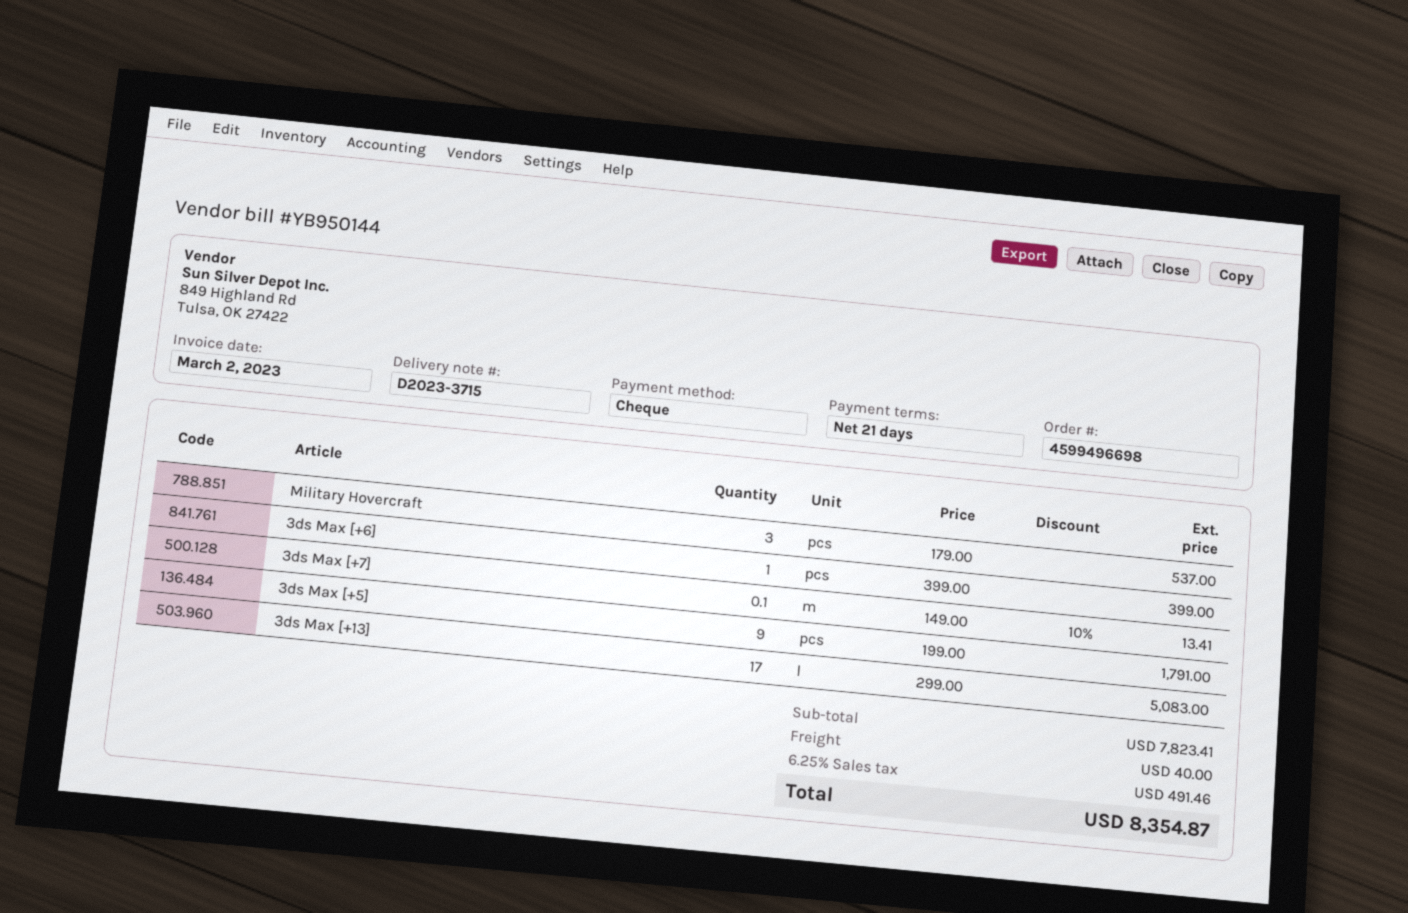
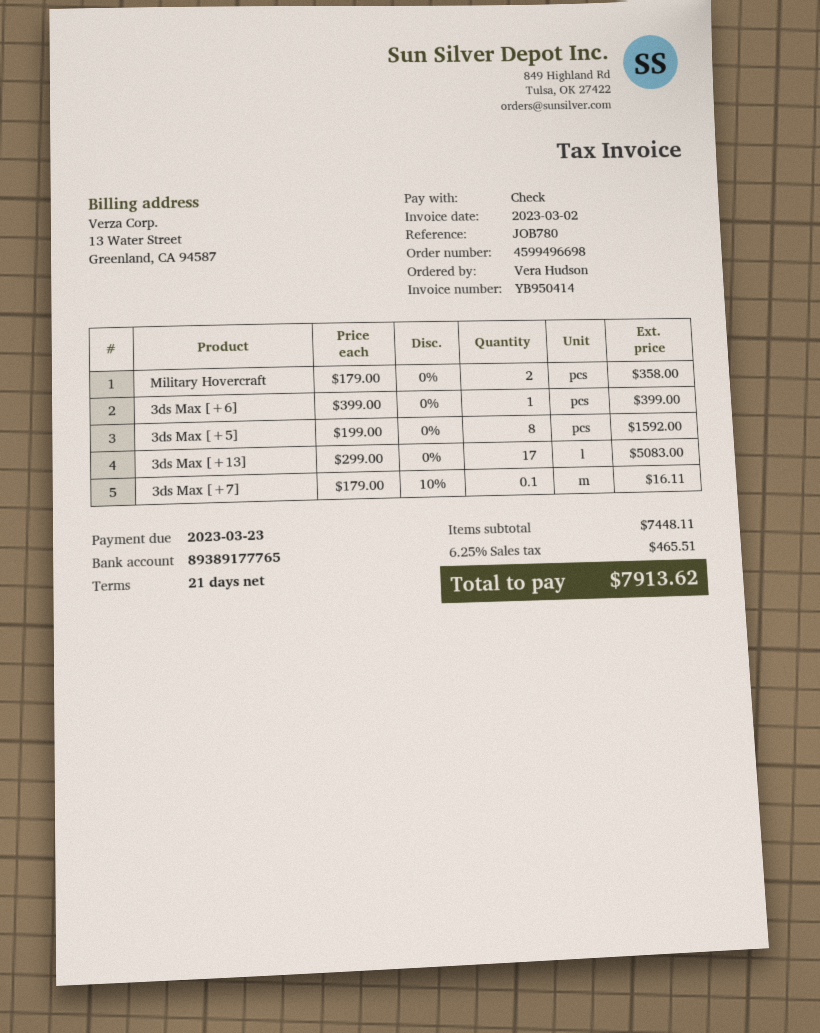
invoice number: YB950144 -> YB950414
Military Hovercraft: 3 x 179.00 = 537.00 -> 2 x 179.00 = 358.00
3ds Max [+7]: 0.1 x 149.00 - 10% = 13.41 -> 0.1 x 179.00 - 10% = 16.11
3ds Max [+5]: 9 x 199.00 = 1791.00 -> 8 x 199.00 = 1592.00
subtotal: 7823.41 -> 7448.11
shipping: 40.00 -> none
tax: 6.25% = 491.46 -> 6.25% = 465.51
total: 8354.87 -> 7913.62

